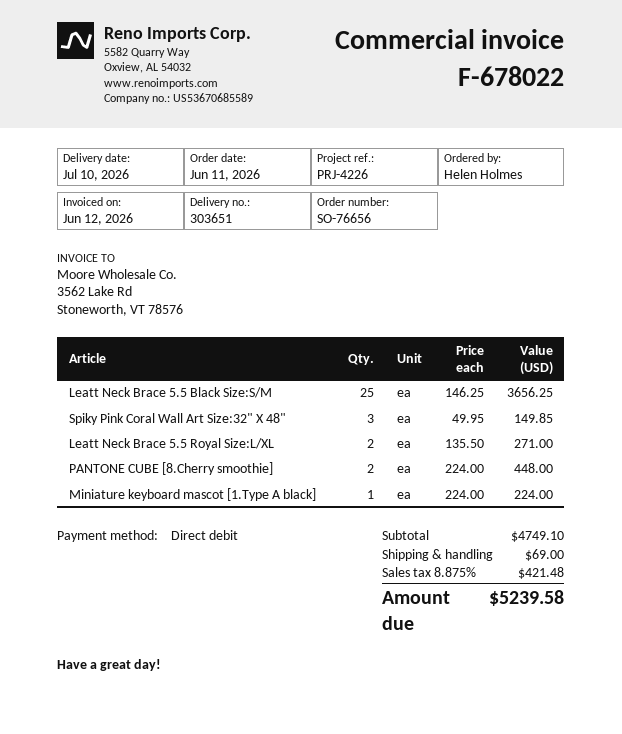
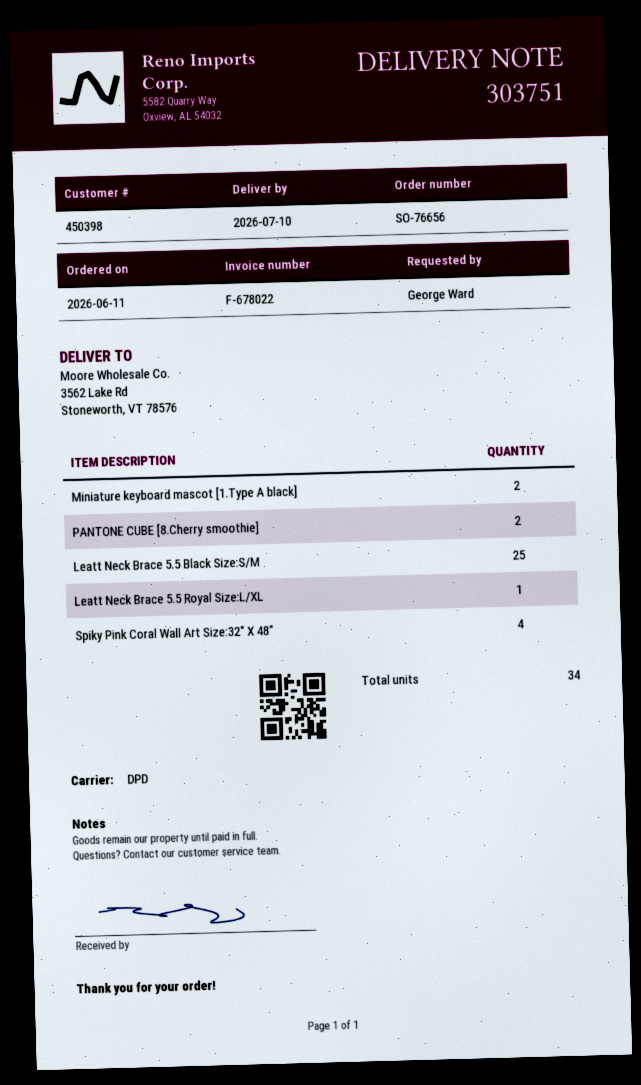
delivery note number: 303651 -> 303751
ordered by: Helen Holmes -> George Ward
Spiky Pink Coral Wall Art Size:32" X 48": 3 -> 4
Leatt Neck Brace 5.5 Royal Size:L/XL: 2 -> 1
Miniature keyboard mascot [1.Type A black]: 1 -> 2

